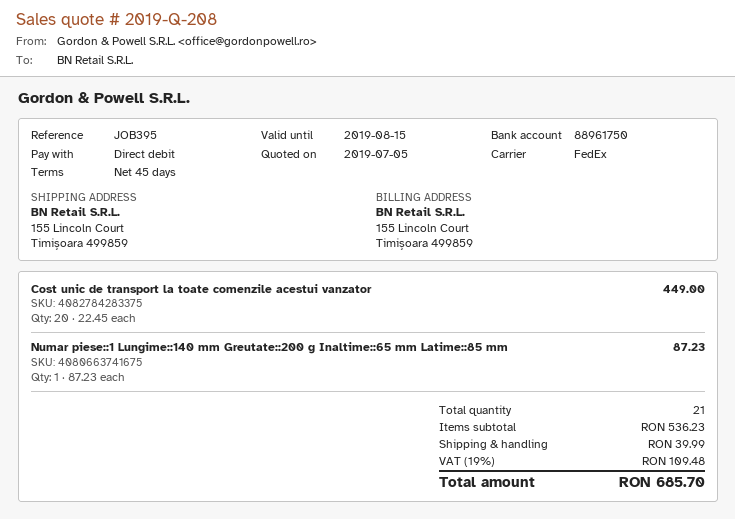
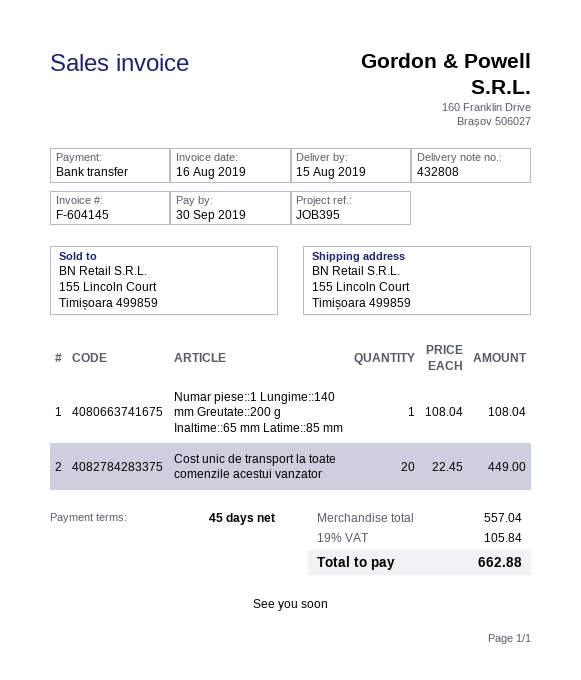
payment method: direct debit -> bank transfer
Numar piese::1 Lungime::140 mm Greutate::200 g Inaltime::65 mm Latime::85 mm: 1 x 87.23 = 87.23 -> 1 x 108.04 = 108.04
subtotal: 536.23 -> 557.04
shipping: 39.99 -> none
tax: 19% = 109.48 -> 19% = 105.84
total: 685.70 -> 662.88

